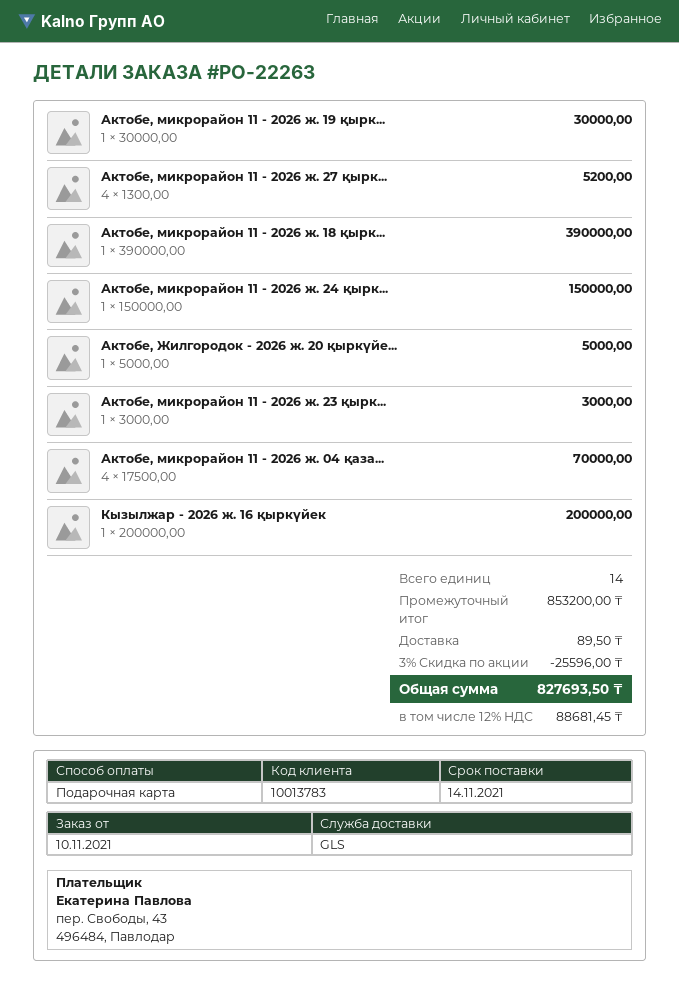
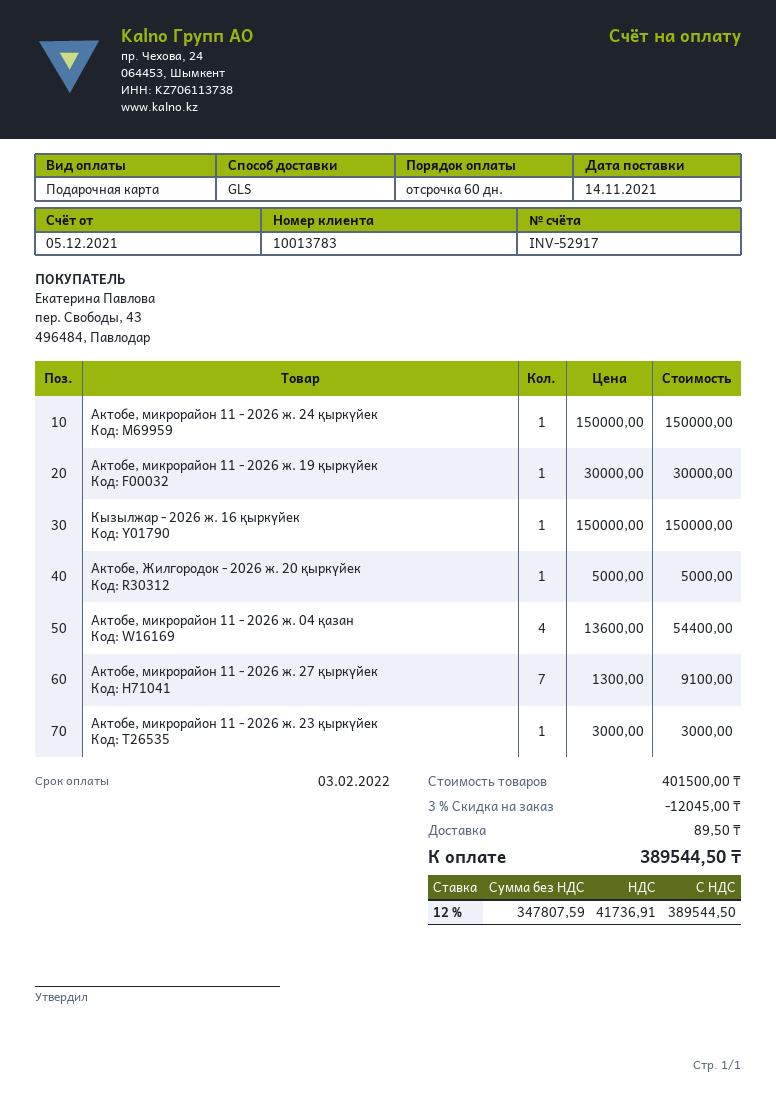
Актобе, микрорайон 11 - 2026 ж. 27 қырк...: 4 x 1300.00 = 5200.00 -> 7 x 1300.00 = 9100.00
Актобе, микрорайон 11 - 2026 ж. 18 қырк...: 1 x 390000.00 = 390000.00 -> none
Актобе, микрорайон 11 - 2026 ж. 04 қаза...: 4 x 17500.00 = 70000.00 -> 4 x 13600.00 = 54400.00
Кызылжар - 2026 ж. 16 қыркүйек: 1 x 200000.00 = 200000.00 -> 1 x 150000.00 = 150000.00
subtotal: 853200.00 -> 401500.00
discount: 3% = 25596.00 -> 3% = 12045.00
tax: 12% = 88681.45 -> 12% = 41736.91
total: 827693.50 -> 389544.50

